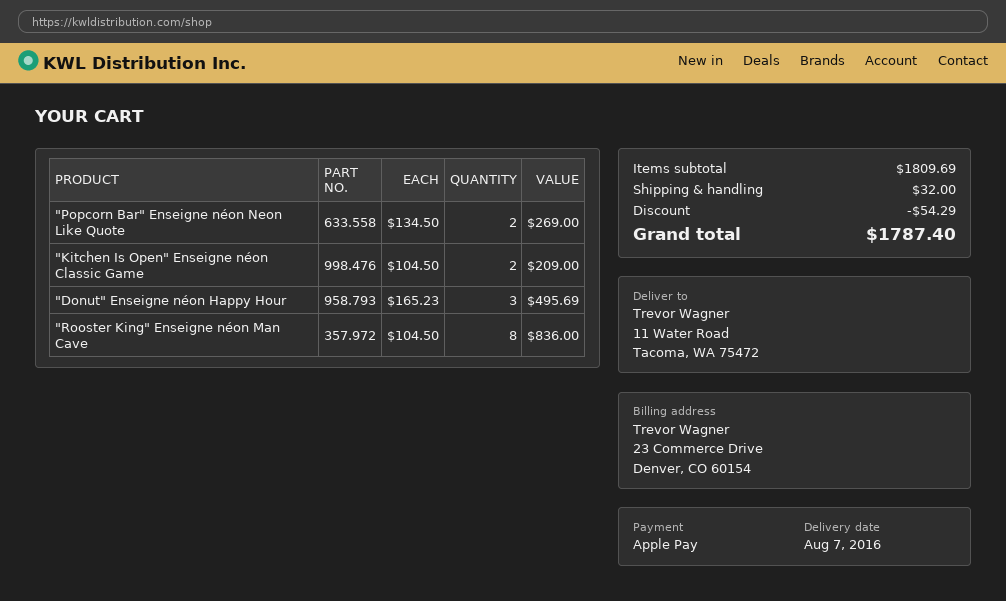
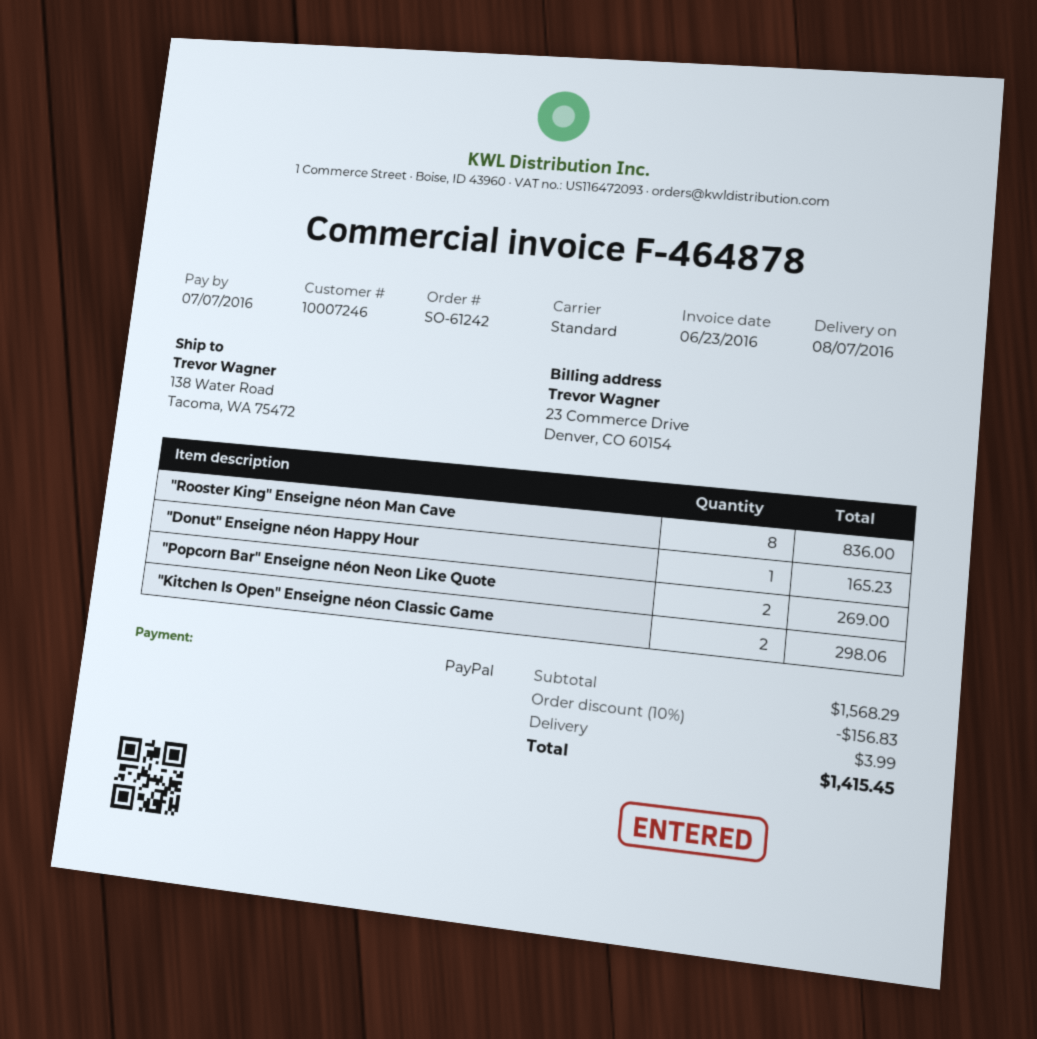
payment method: Apple Pay -> PayPal
ship to: 11 Water Road, Tacoma, WA 75472 -> 138 Water Road, Tacoma, WA 75472
"Kitchen Is Open" Enseigne néon Classic Game: 2 for 209.00 -> 2 for 298.06
"Donut" Enseigne néon Happy Hour: 3 for 495.69 -> 1 for 165.23
subtotal: 1809.69 -> 1568.29
discount: 54.29 -> 156.83
shipping: 32.00 -> 3.99
total: 1787.40 -> 1415.45

